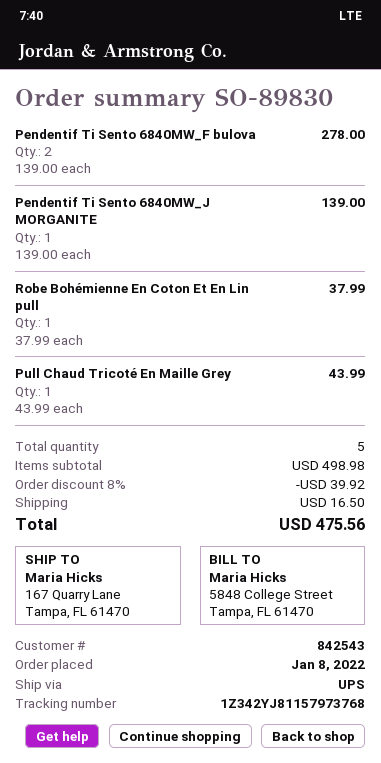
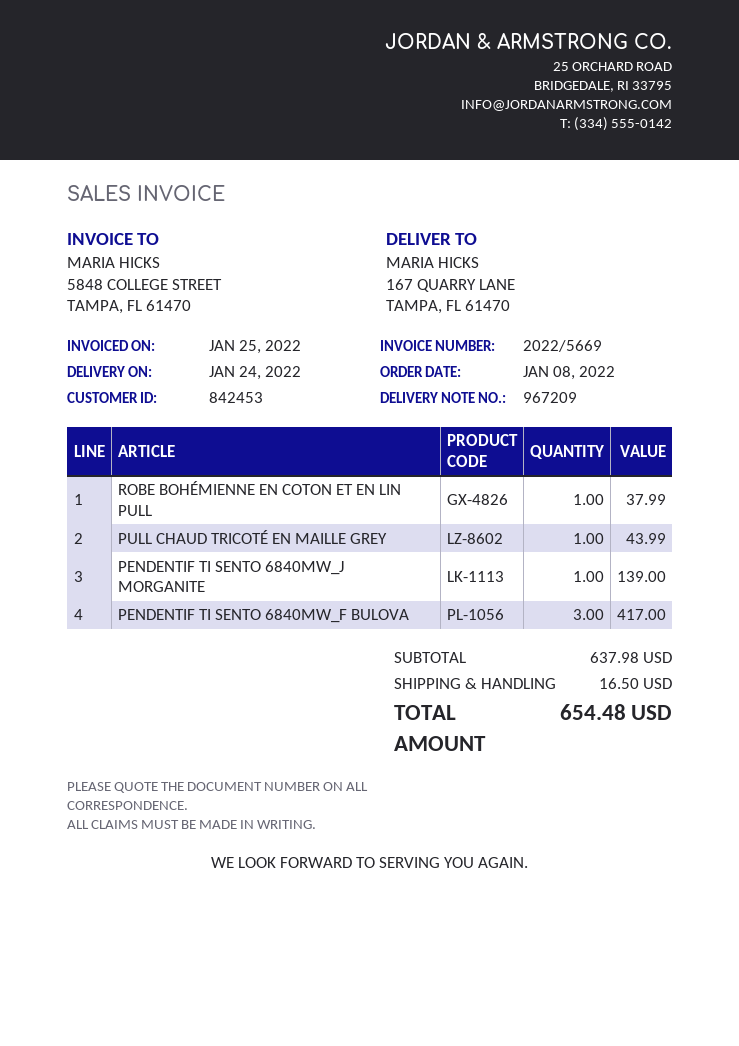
customer number: 842543 -> 842453
Pendentif Ti Sento 6840MW_F bulova: 2 for 278.00 -> 3 for 417.00
subtotal: 498.98 -> 637.98
discount: 8% = 39.92 -> none
total: 475.56 -> 654.48

